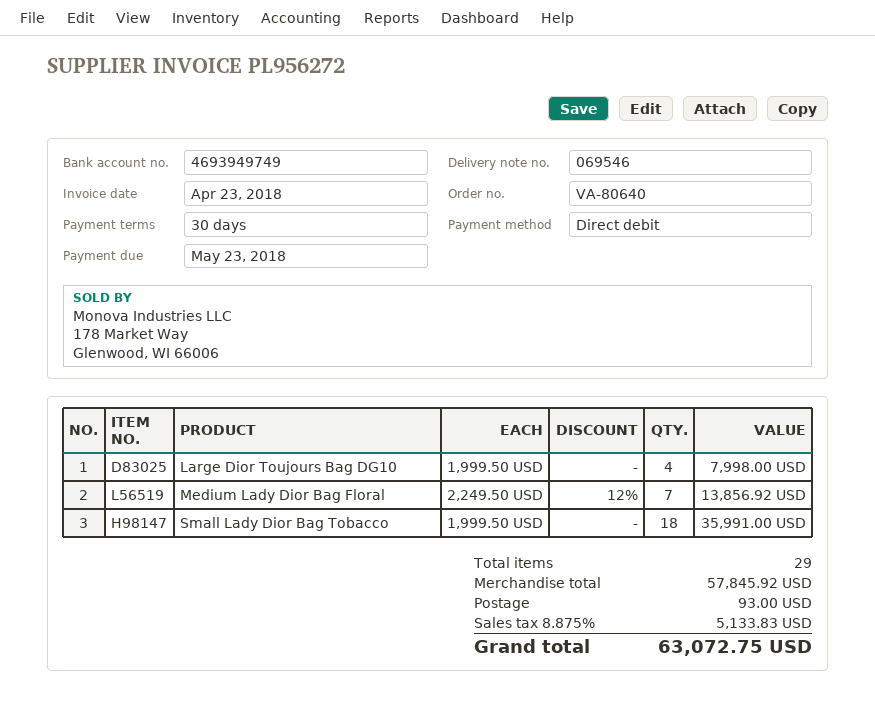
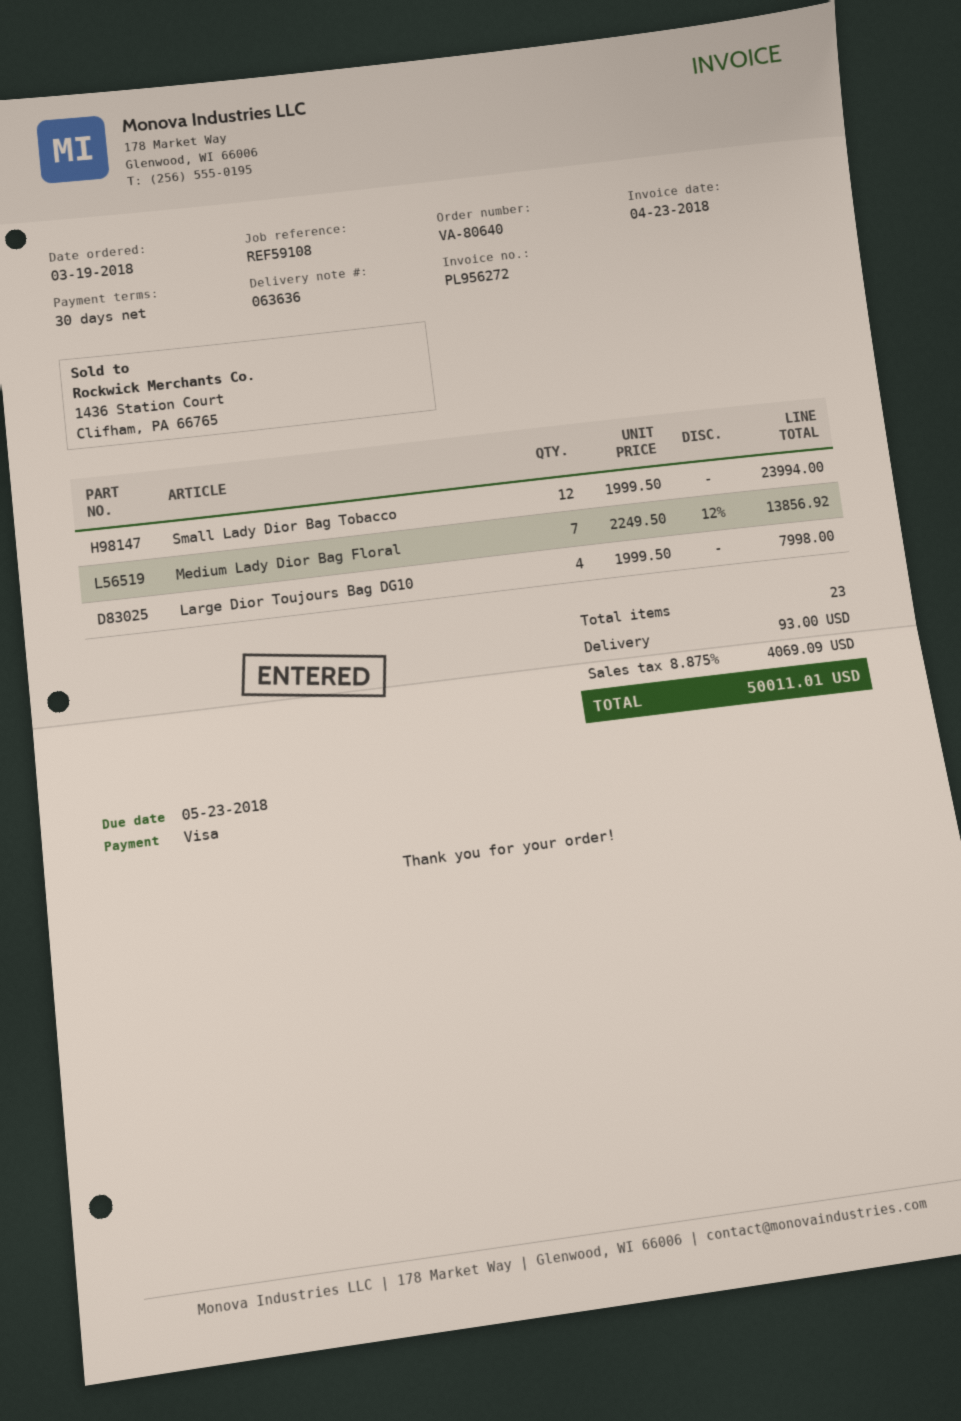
delivery note number: 069546 -> 063636
payment method: direct debit -> Visa
Small Lady Dior Bag Tobacco: 18 x 1999.50 = 35991.00 -> 12 x 1999.50 = 23994.00
total quantity: 29 -> 23
tax: 8.875% = 5133.83 -> 8.875% = 4069.09
total: 63072.75 -> 50011.01

